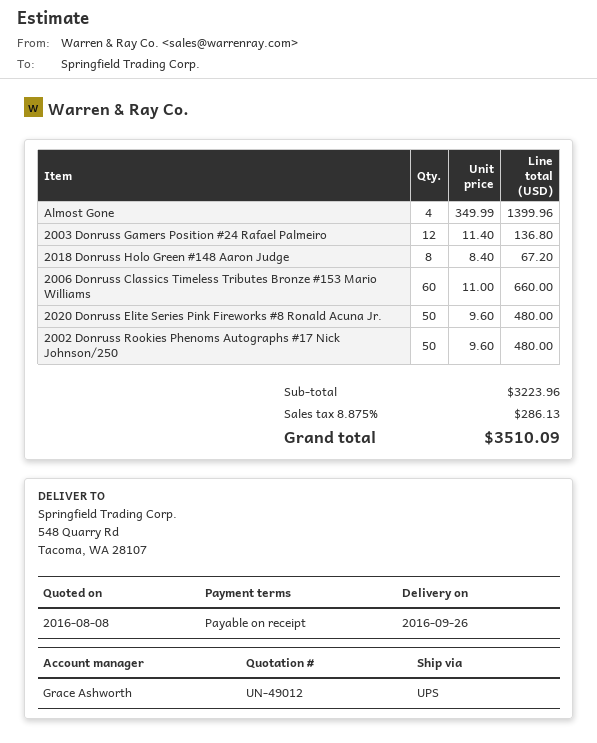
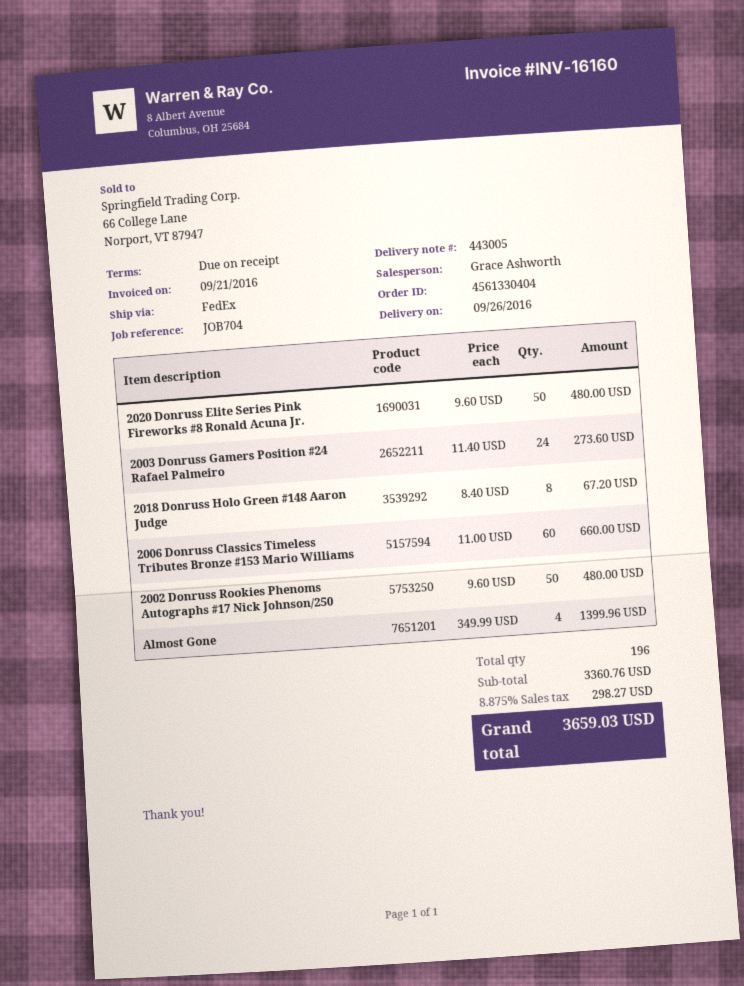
shipping method: UPS -> FedEx
2003 Donruss Gamers Position #24 Rafael Palmeiro: 12 x 11.40 = 136.80 -> 24 x 11.40 = 273.60
subtotal: 3223.96 -> 3360.76
tax: 8.875% = 286.13 -> 8.875% = 298.27
total: 3510.09 -> 3659.03

